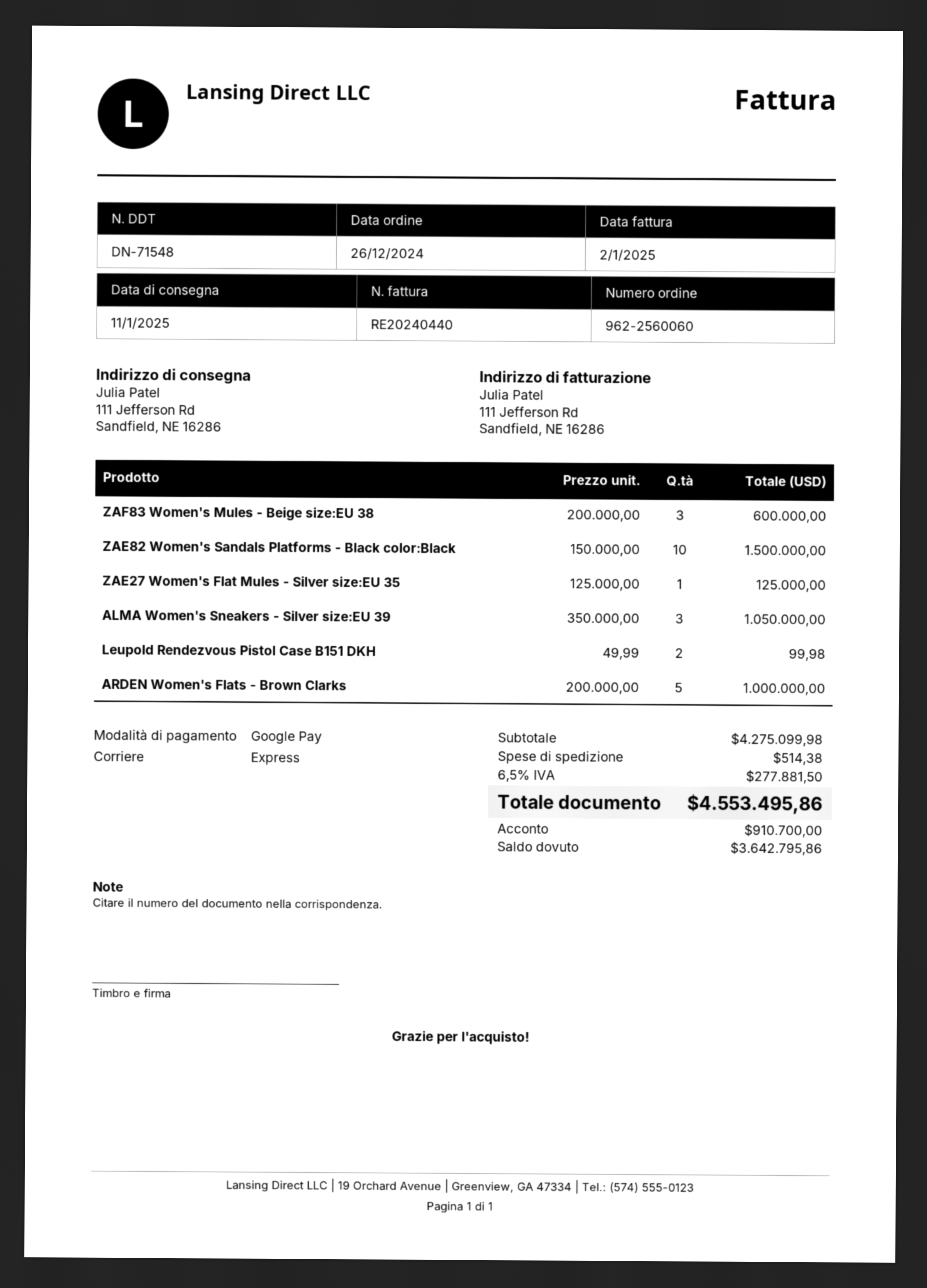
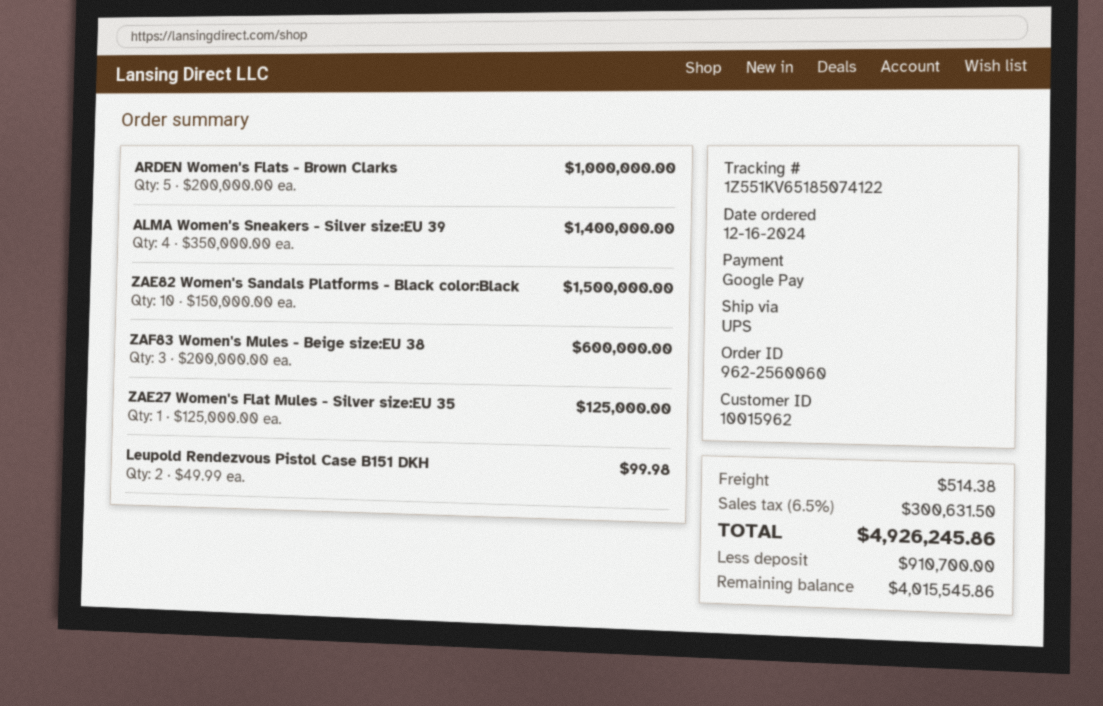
order date: 2024-12-26 -> 2024-12-16
shipping method: express -> UPS
ALMA Women's Sneakers - Silver size:EU 39: 3 x 350000.00 = 1050000.00 -> 4 x 350000.00 = 1400000.00
tax: 6.5% = 277881.50 -> 6.5% = 300631.50
total: 4553495.86 -> 4926245.86
balance: 3642795.86 -> 4015545.86

